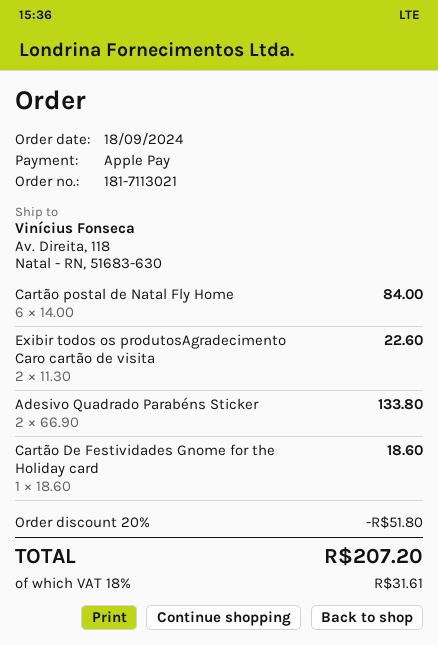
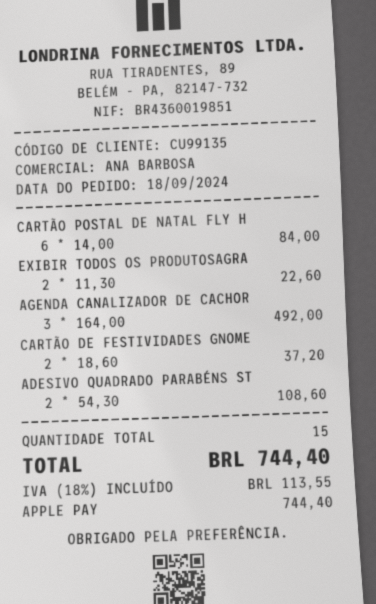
Adesivo Quadrado Parabéns Sticker: 2 x 66.90 = 133.80 -> 2 x 54.30 = 108.60
Cartão De Festividades Gnome for the Holiday card: 1 x 18.60 = 18.60 -> 2 x 18.60 = 37.20
AGENDA CANALIZADOR DE CACHOR: none -> 3 x 164.00 = 492.00
discount: 20% = 51.80 -> none
tax: 18% = 31.61 -> 18% = 113.55
total: 207.20 -> 744.40

